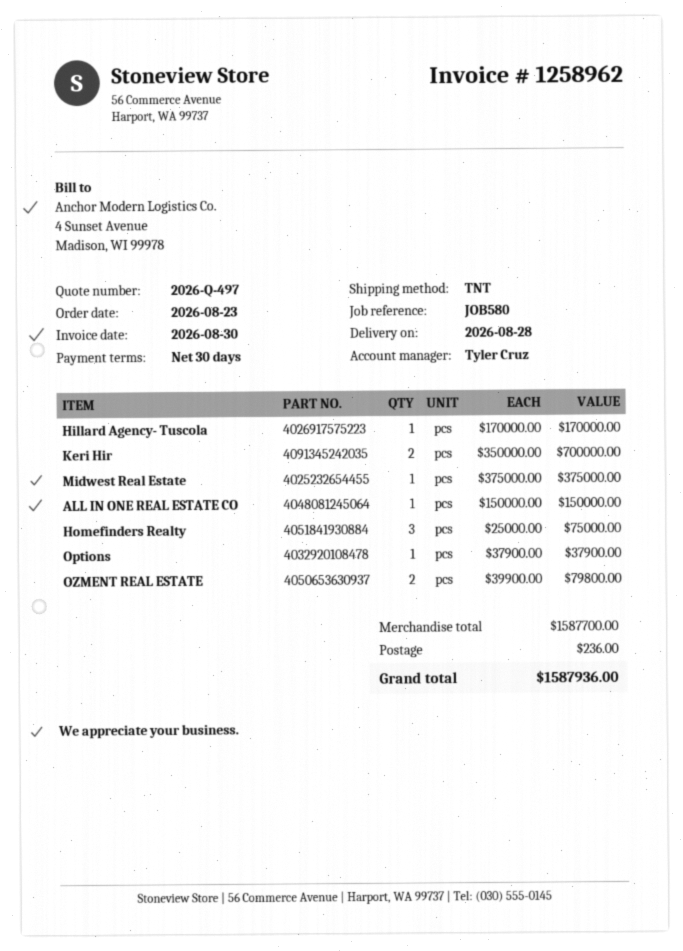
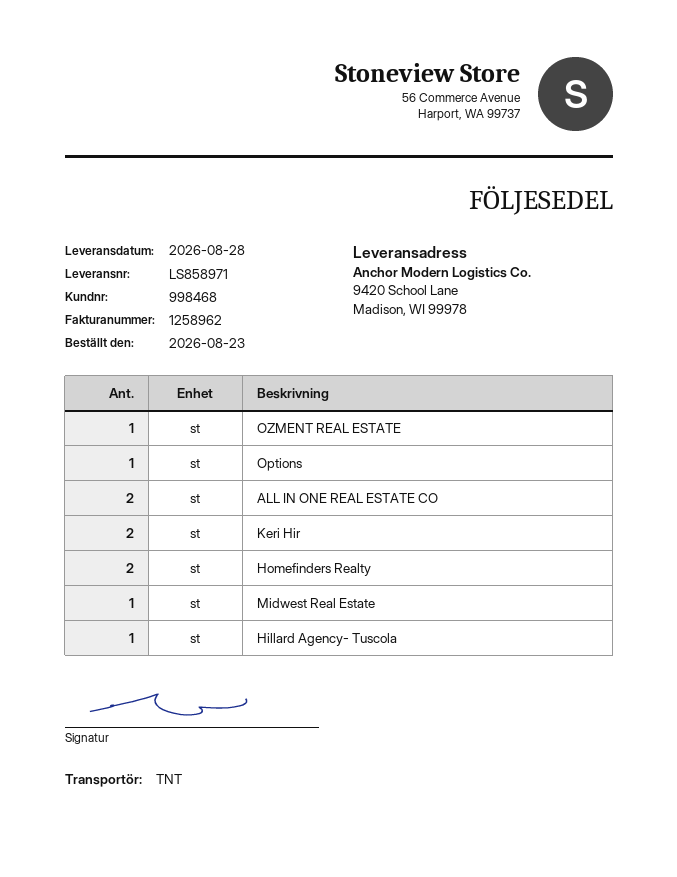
ALL IN ONE REAL ESTATE CO: 1 -> 2
Homefinders Realty: 3 -> 2
OZMENT REAL ESTATE: 2 -> 1

